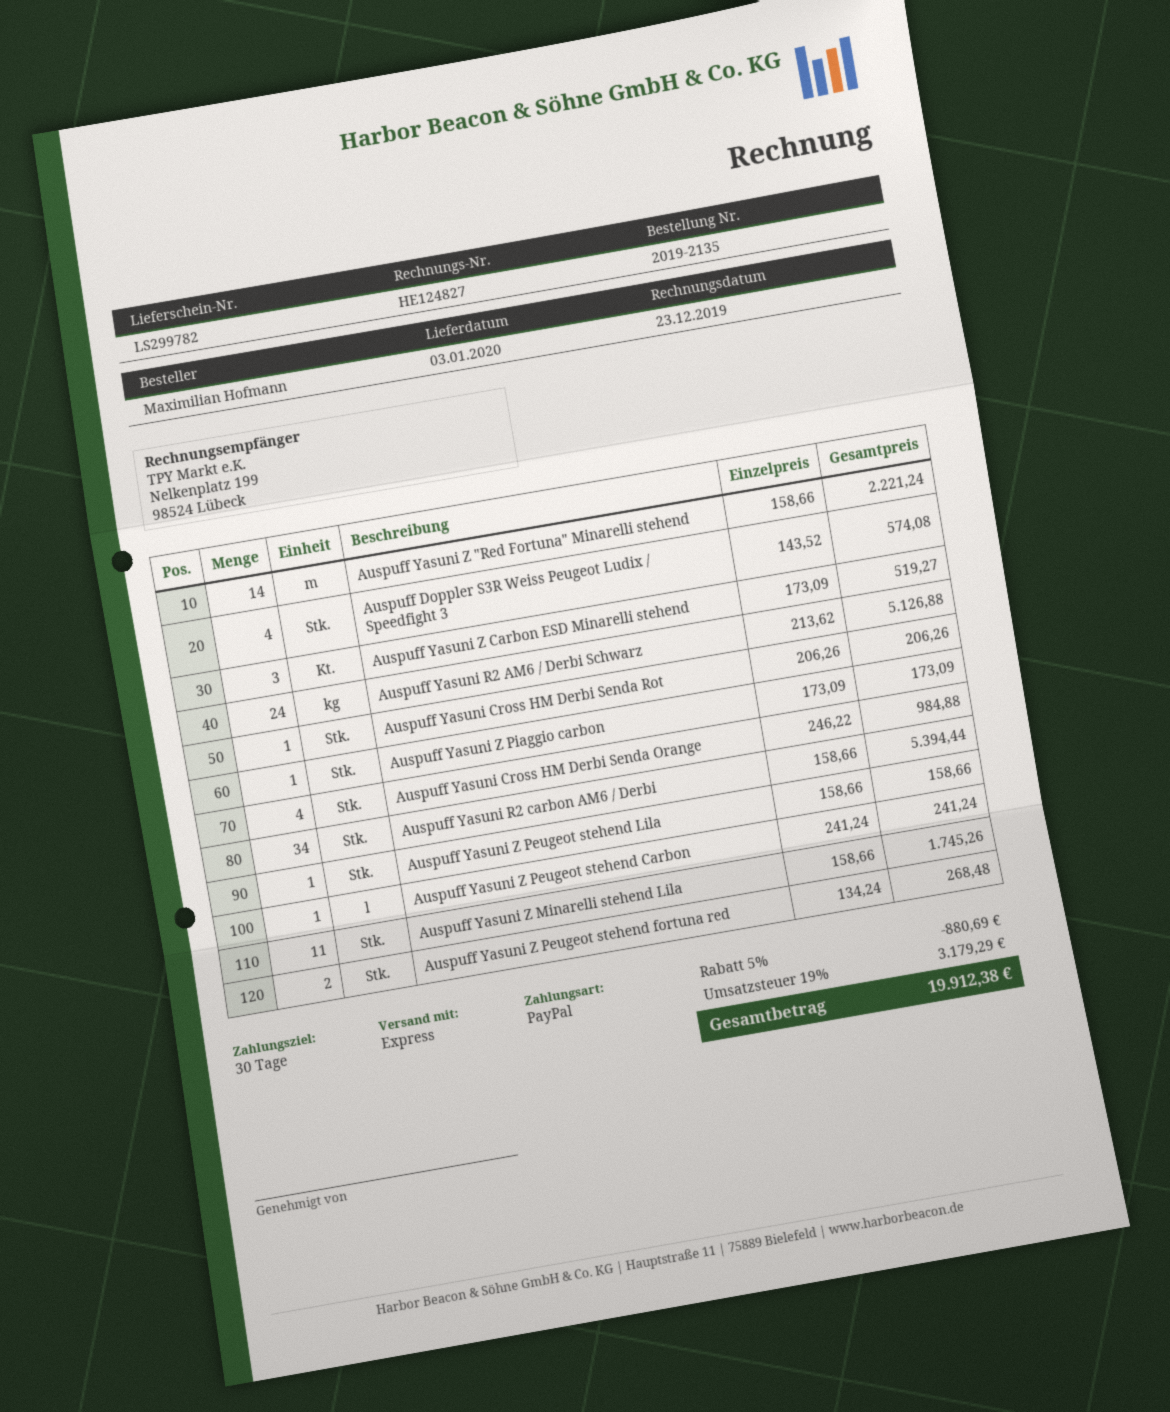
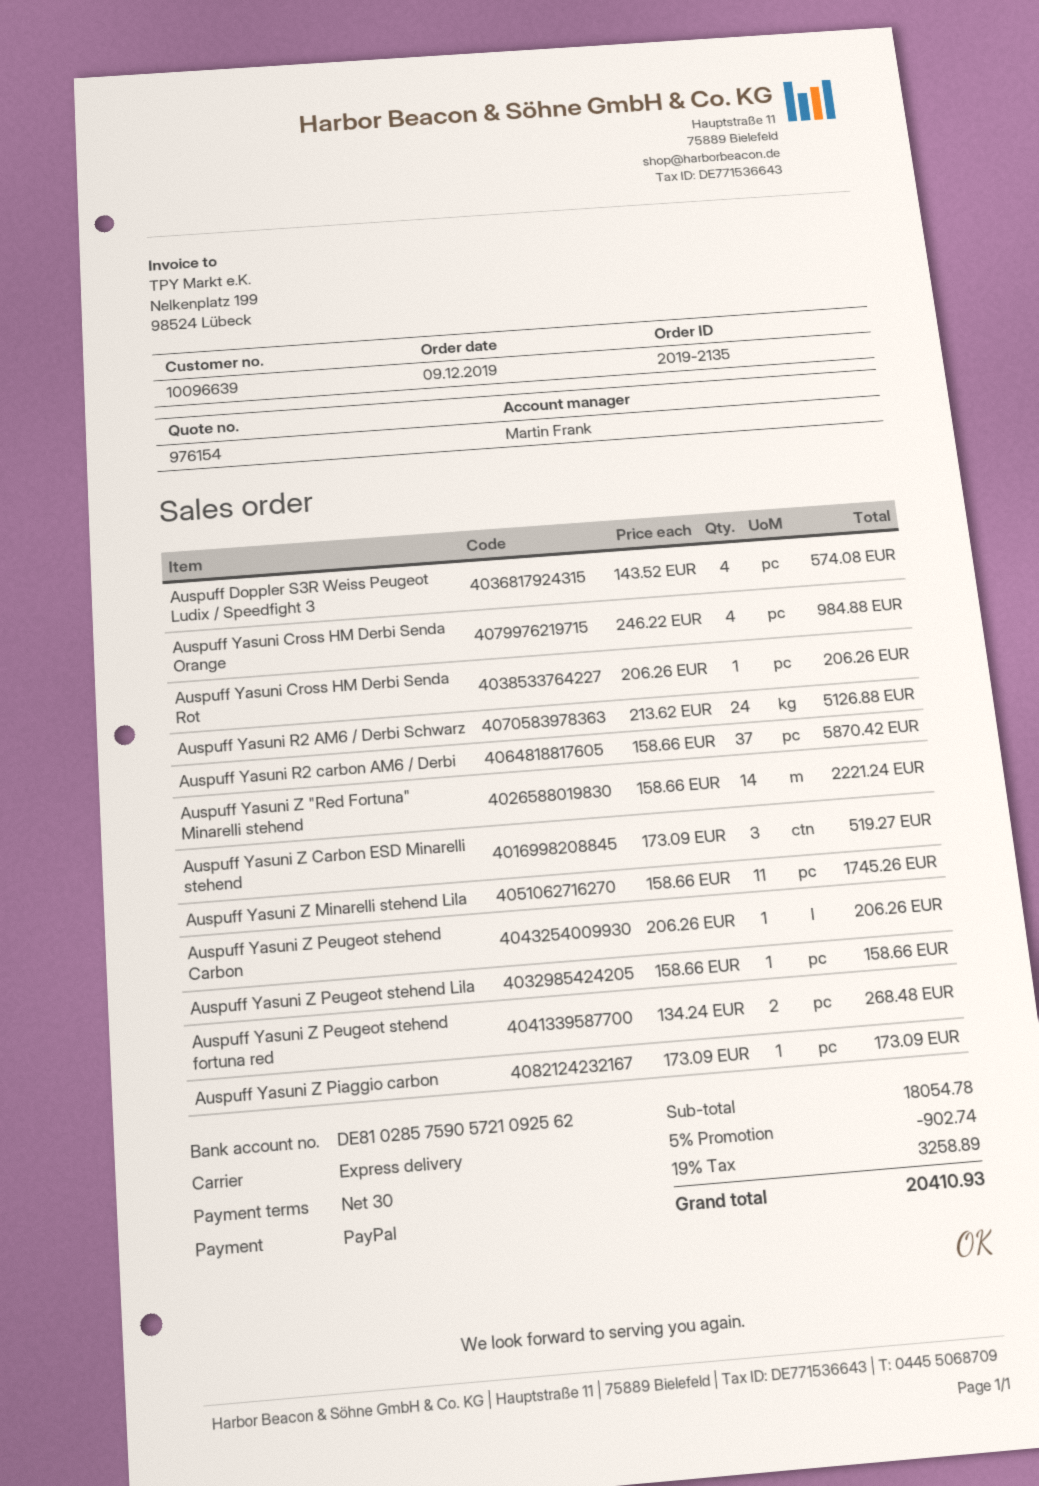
Auspuff Yasuni R2 carbon AM6 / Derbi: 34 x 158.66 = 5394.44 -> 37 x 158.66 = 5870.42
Auspuff Yasuni Z Peugeot stehend Carbon: 1 x 241.24 = 241.24 -> 1 x 206.26 = 206.26
discount: 5% = 880.69 -> 5% = 902.74
tax: 19% = 3179.29 -> 19% = 3258.89
total: 19912.38 -> 20410.93

